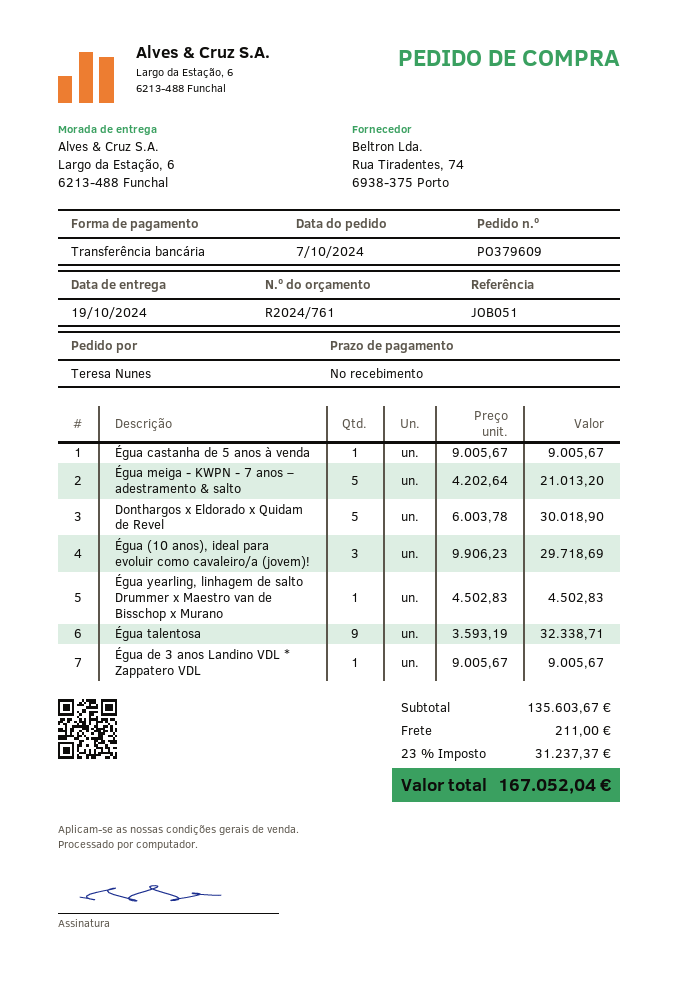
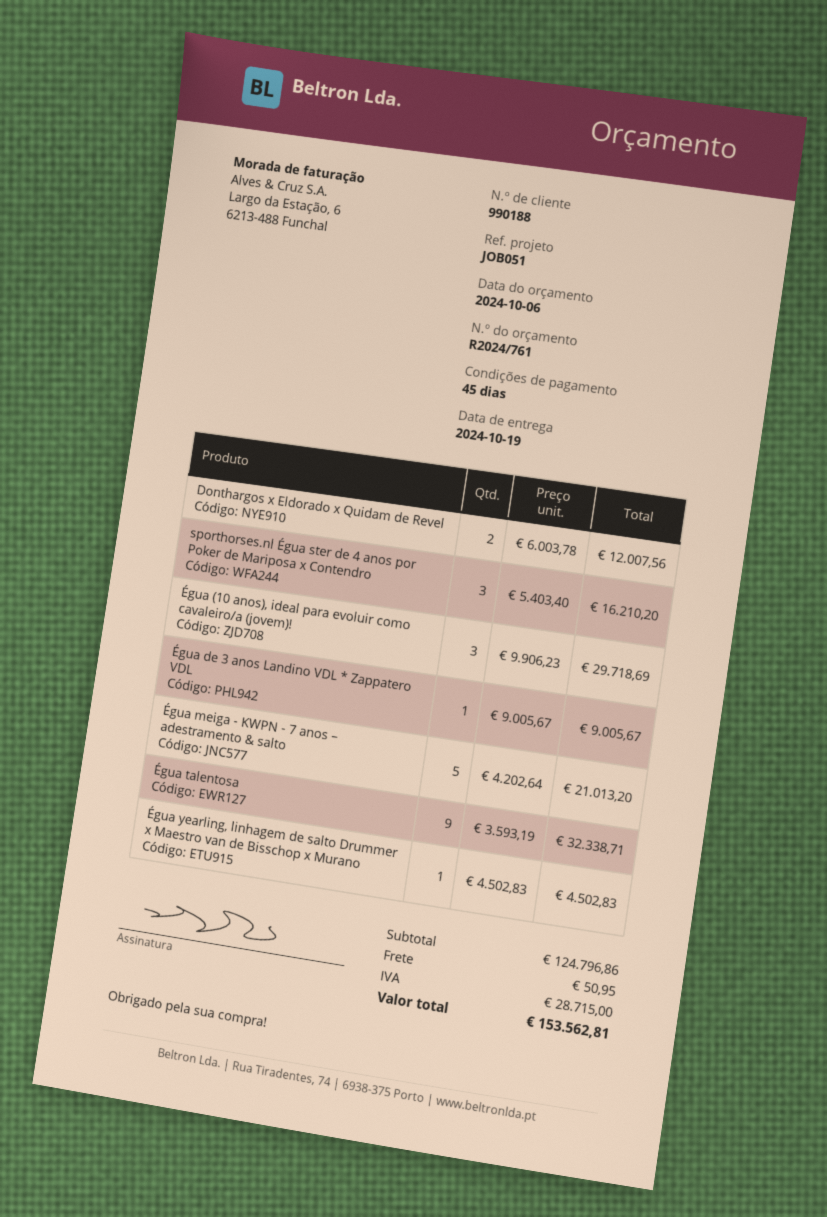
payment terms: on receipt -> 45 days
Égua castanha de 5 anos à venda: 1 x 9005.67 = 9005.67 -> none
Donthargos x Eldorado x Quidam de Revel: 5 x 6003.78 = 30018.90 -> 2 x 6003.78 = 12007.56
sporthorses.nl Égua ster de 4 anos por Poker de Mariposa x Contendro: none -> 3 x 5403.40 = 16210.20
subtotal: 135603.67 -> 124796.86
shipping: 211.00 -> 50.95
tax: 31237.37 -> 28715.00
total: 167052.04 -> 153562.81

